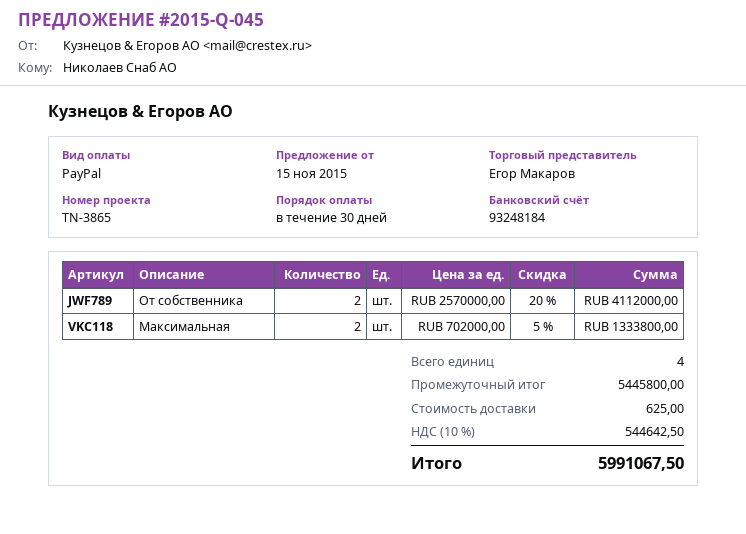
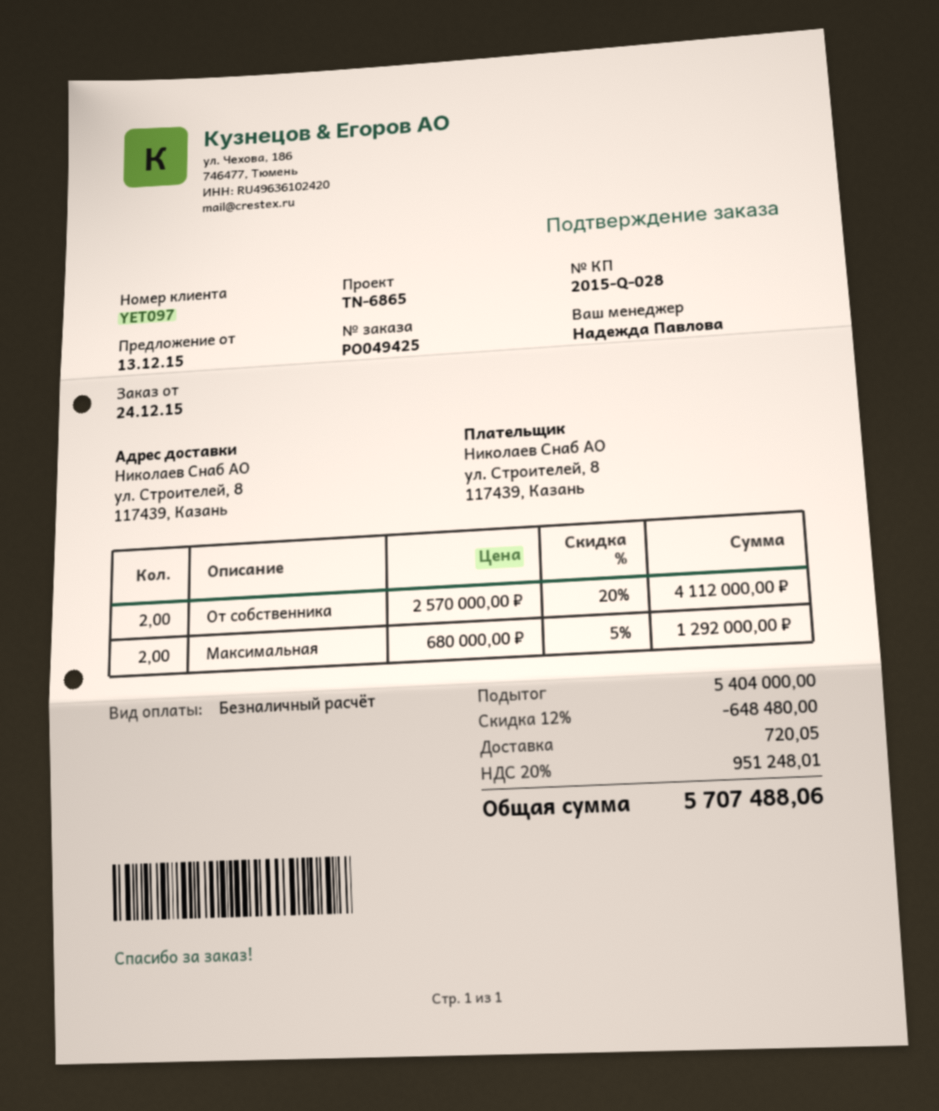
quote number: 2015-Q-045 -> 2015-Q-028
quote date: 2015-11-15 -> 2015-12-13
reference: TN-3865 -> TN-6865
sales rep: Егор Макаров -> Надежда Павлова
payment method: PayPal -> bank transfer
Максимальная: 2 x 702000.00 - 5% = 1333800.00 -> 2 x 680000.00 - 5% = 1292000.00
subtotal: 5445800.00 -> 5404000.00
discount: none -> 12% = 648480.00
shipping: 625.00 -> 720.05
tax: 10% = 544642.50 -> 20% = 951248.01
total: 5991067.50 -> 5707488.06

